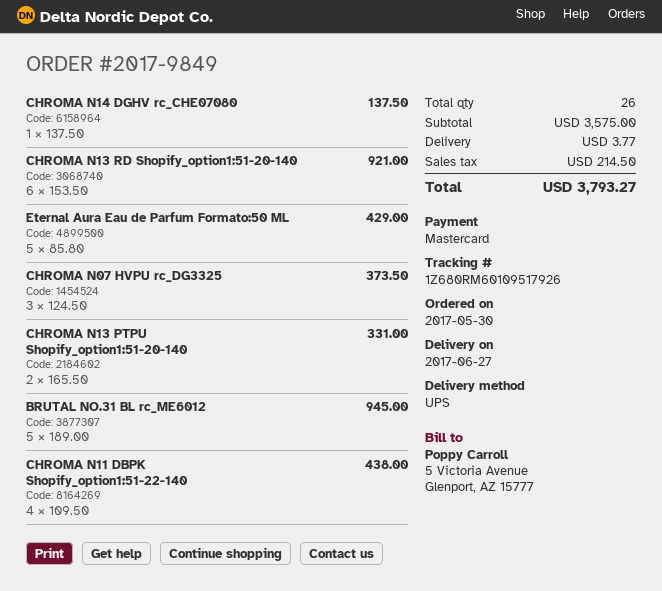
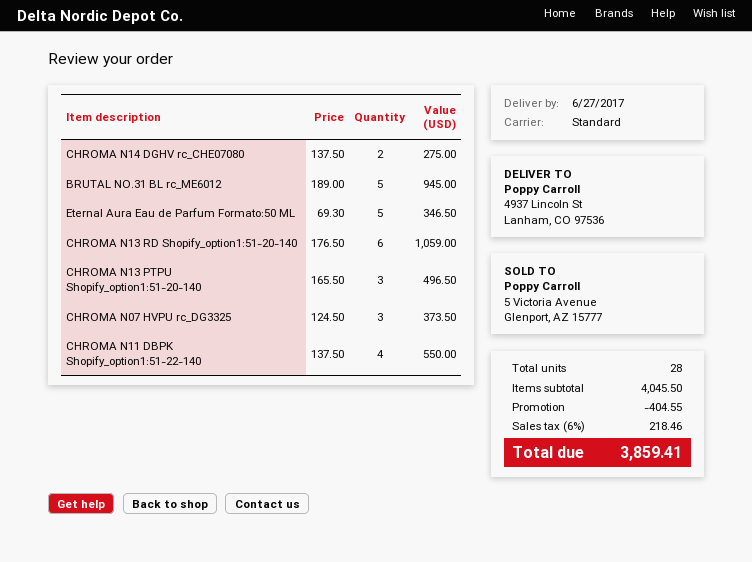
shipping method: UPS -> standard
CHROMA N14 DGHV rc_CHE07080: 1 x 137.50 = 137.50 -> 2 x 137.50 = 275.00
CHROMA N13 RD Shopify_option1:51-20-140: 6 x 153.50 = 921.00 -> 6 x 176.50 = 1059.00
Eternal Aura Eau de Parfum Formato:50 ML: 5 x 85.80 = 429.00 -> 5 x 69.30 = 346.50
CHROMA N13 PTPU Shopify_option1:51-20-140: 2 x 165.50 = 331.00 -> 3 x 165.50 = 496.50
CHROMA N11 DBPK Shopify_option1:51-22-140: 4 x 109.50 = 438.00 -> 4 x 137.50 = 550.00
total quantity: 26 -> 28
subtotal: 3575.00 -> 4045.50
discount: none -> 404.55
shipping: 3.77 -> none
tax: 214.50 -> 218.46
total: 3793.27 -> 3859.41

